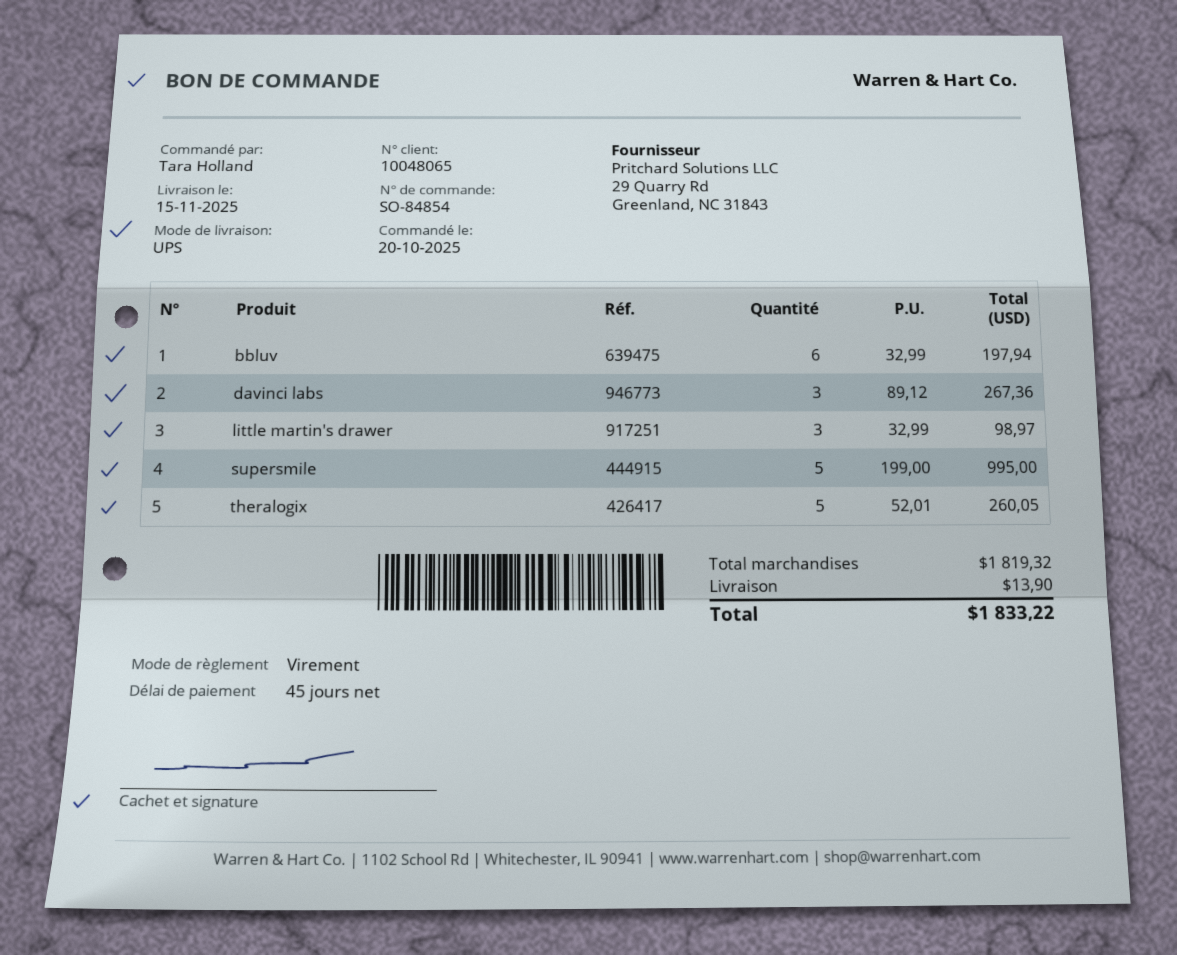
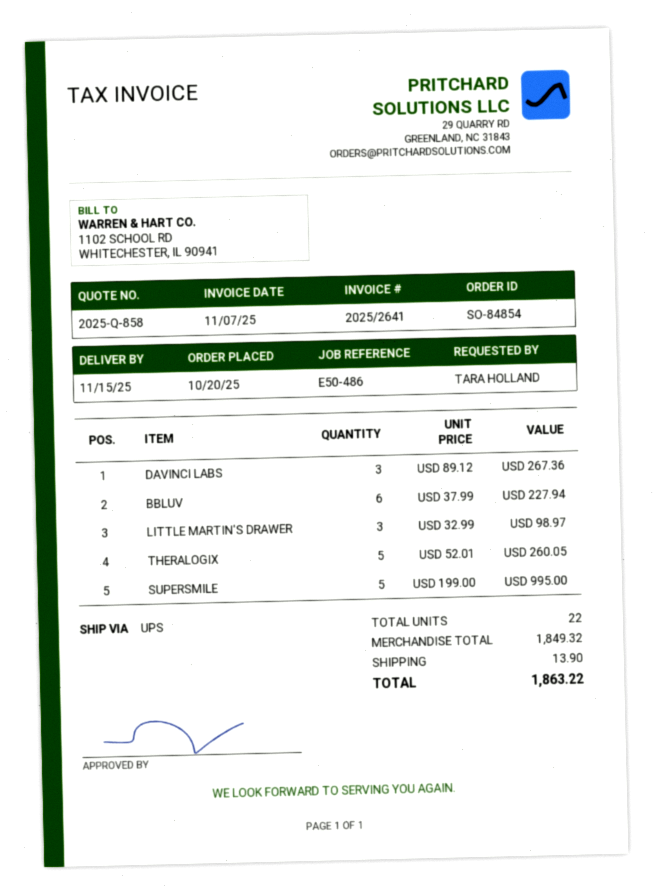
bbluv: 6 x 32.99 = 197.94 -> 6 x 37.99 = 227.94
subtotal: 1819.32 -> 1849.32
total: 1833.22 -> 1863.22

